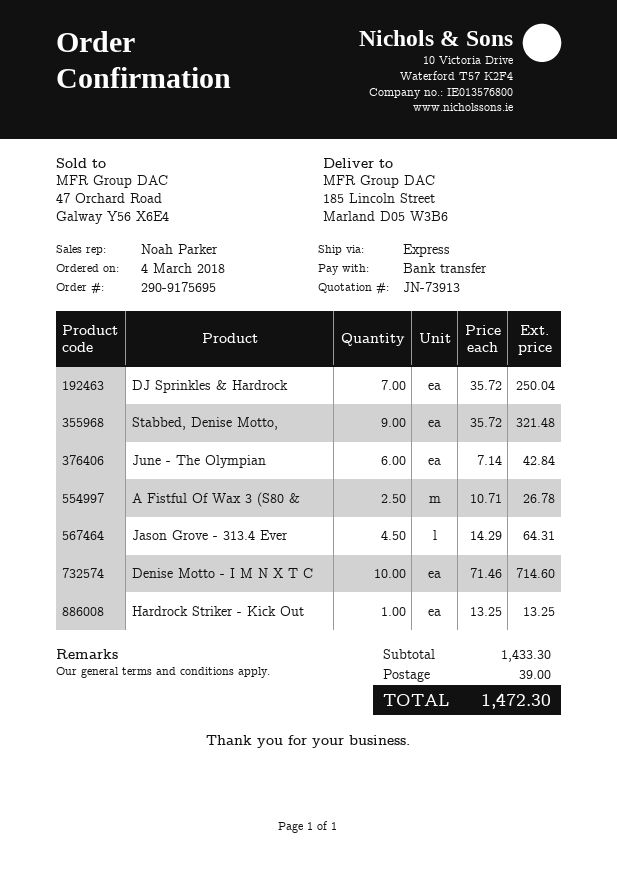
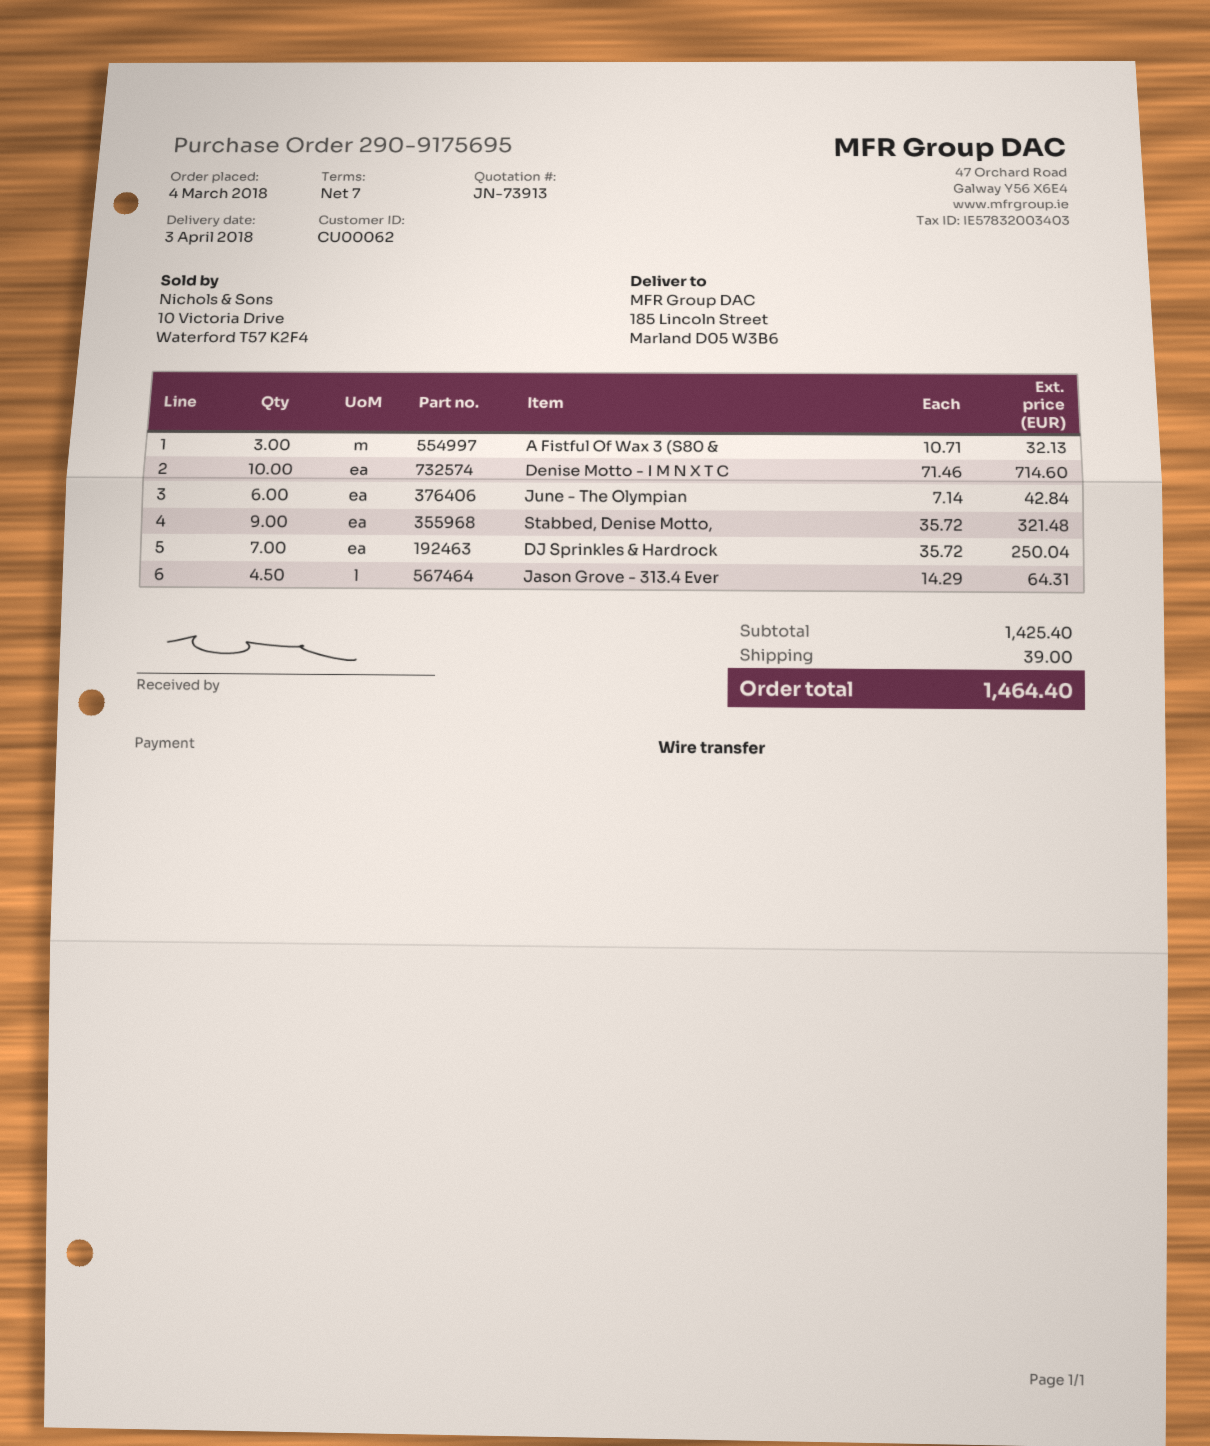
A Fistful Of Wax 3 (S80 &: 2.5 x 10.71 = 26.78 -> 3 x 10.71 = 32.13
Hardrock Striker - Kick Out: 1 x 13.25 = 13.25 -> none
subtotal: 1433.30 -> 1425.40
total: 1472.30 -> 1464.40

